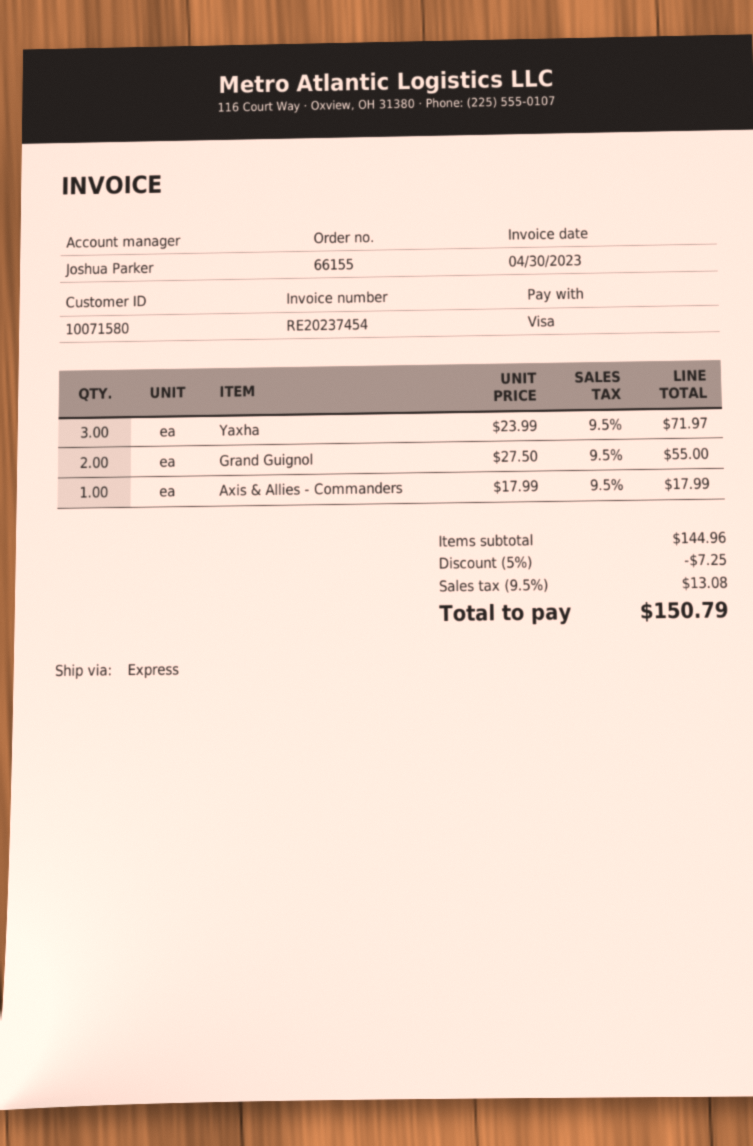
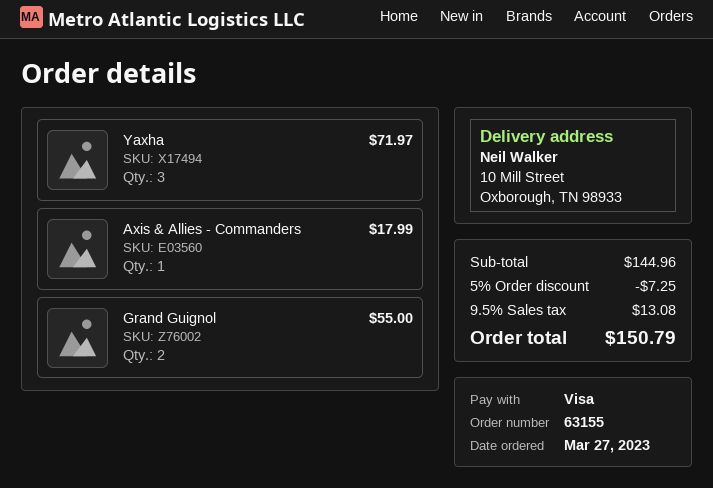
order number: 66155 -> 63155

